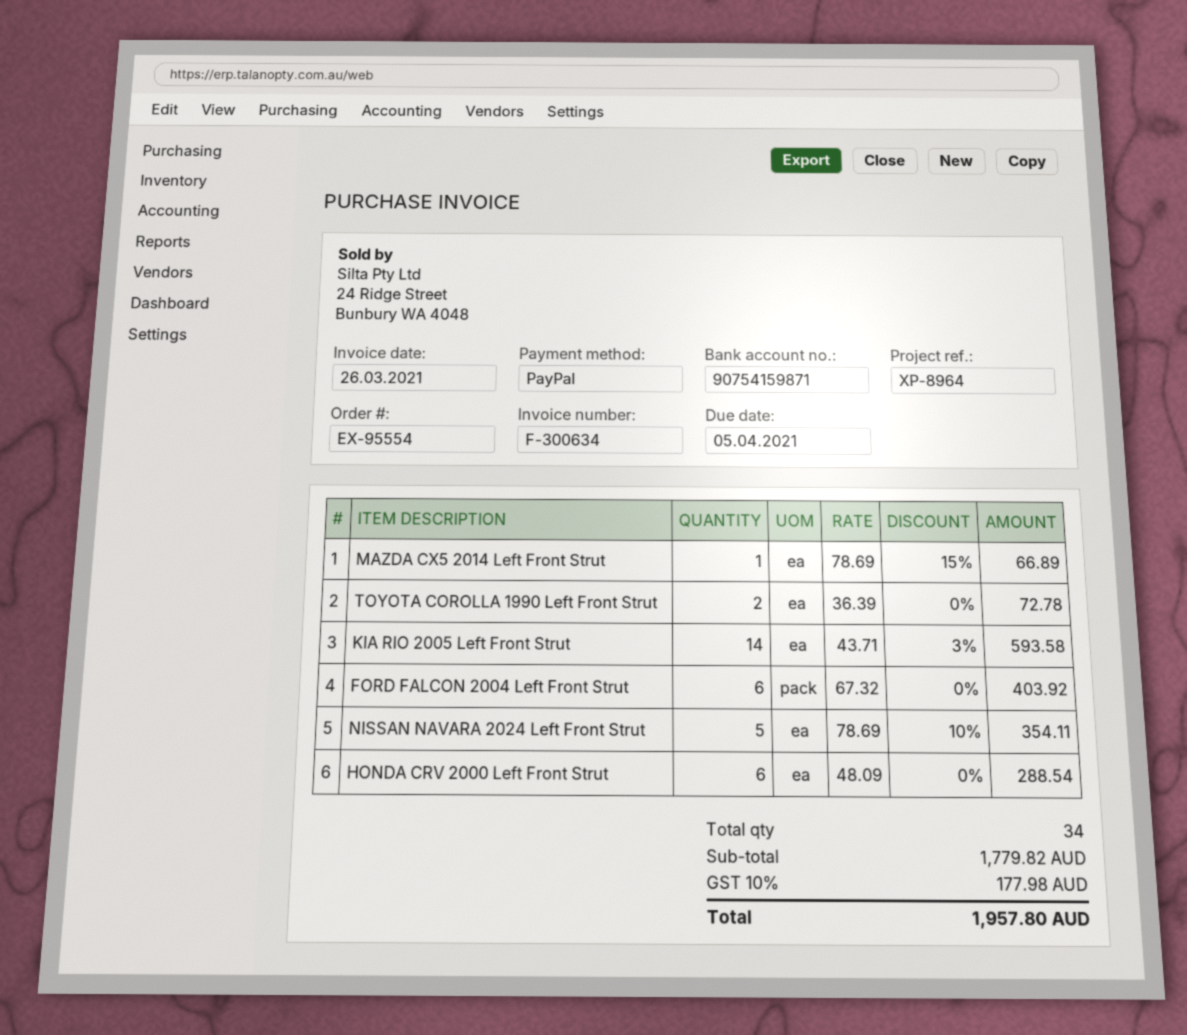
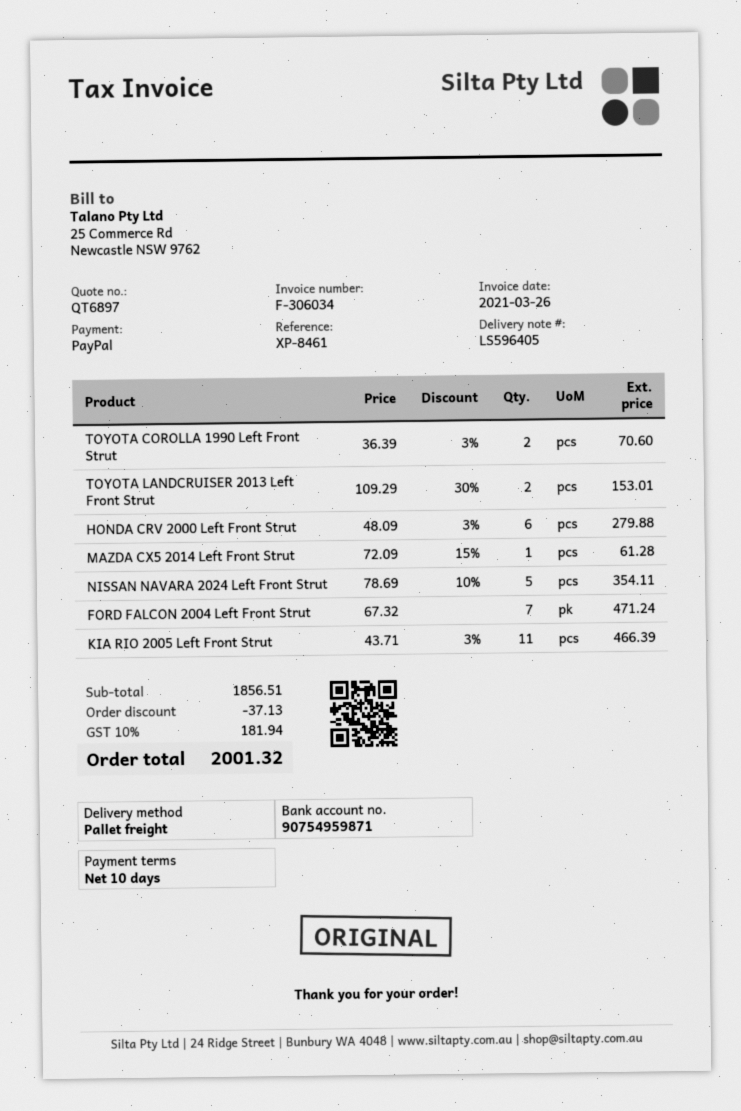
invoice number: F-300634 -> F-306034
reference: XP-8964 -> XP-8461
bank account: 90754159871 -> 90754959871
MAZDA CX5 2014 Left Front Strut: 1 x 78.69 - 15% = 66.89 -> 1 x 72.09 - 15% = 61.28
TOYOTA COROLLA 1990 Left Front Strut: 2 x 36.39 = 72.78 -> 2 x 36.39 - 3% = 70.60
KIA RIO 2005 Left Front Strut: 14 x 43.71 - 3% = 593.58 -> 11 x 43.71 - 3% = 466.39
FORD FALCON 2004 Left Front Strut: 6 x 67.32 = 403.92 -> 7 x 67.32 = 471.24
HONDA CRV 2000 Left Front Strut: 6 x 48.09 = 288.54 -> 6 x 48.09 - 3% = 279.88
TOYOTA LANDCRUISER 2013 Left Front Strut: none -> 2 x 109.29 - 30% = 153.01
subtotal: 1779.82 -> 1856.51
discount: none -> 37.13
tax: 10% = 177.98 -> 10% = 181.94
total: 1957.80 -> 2001.32

